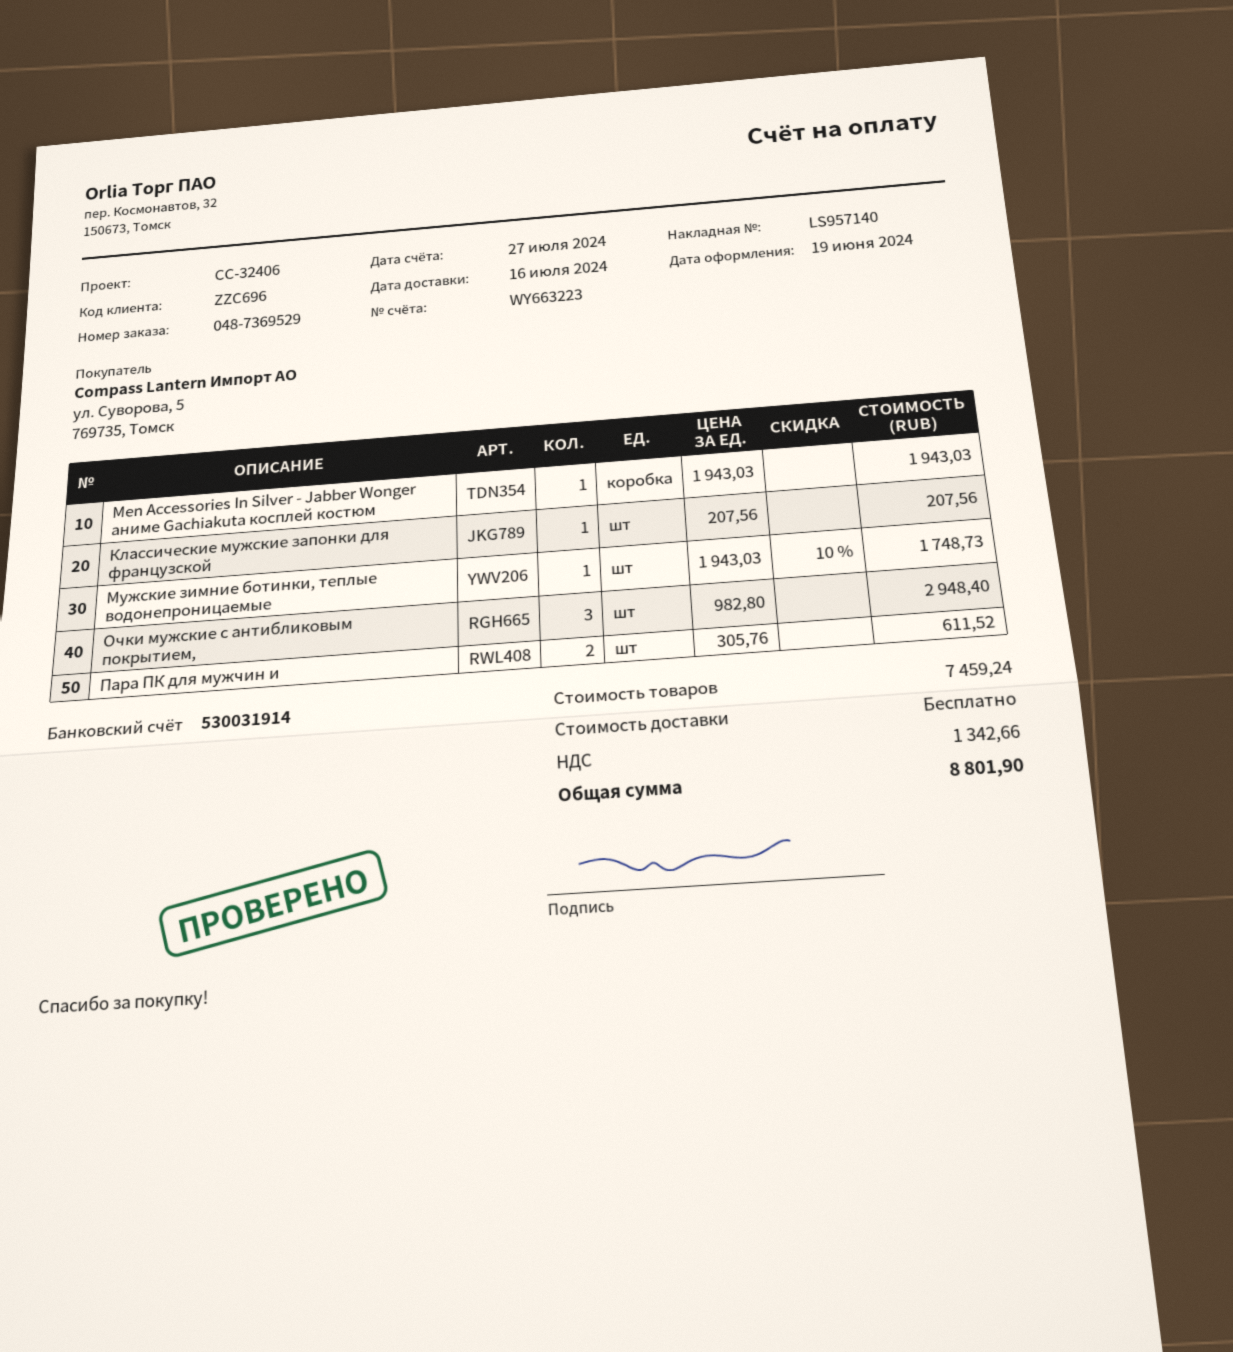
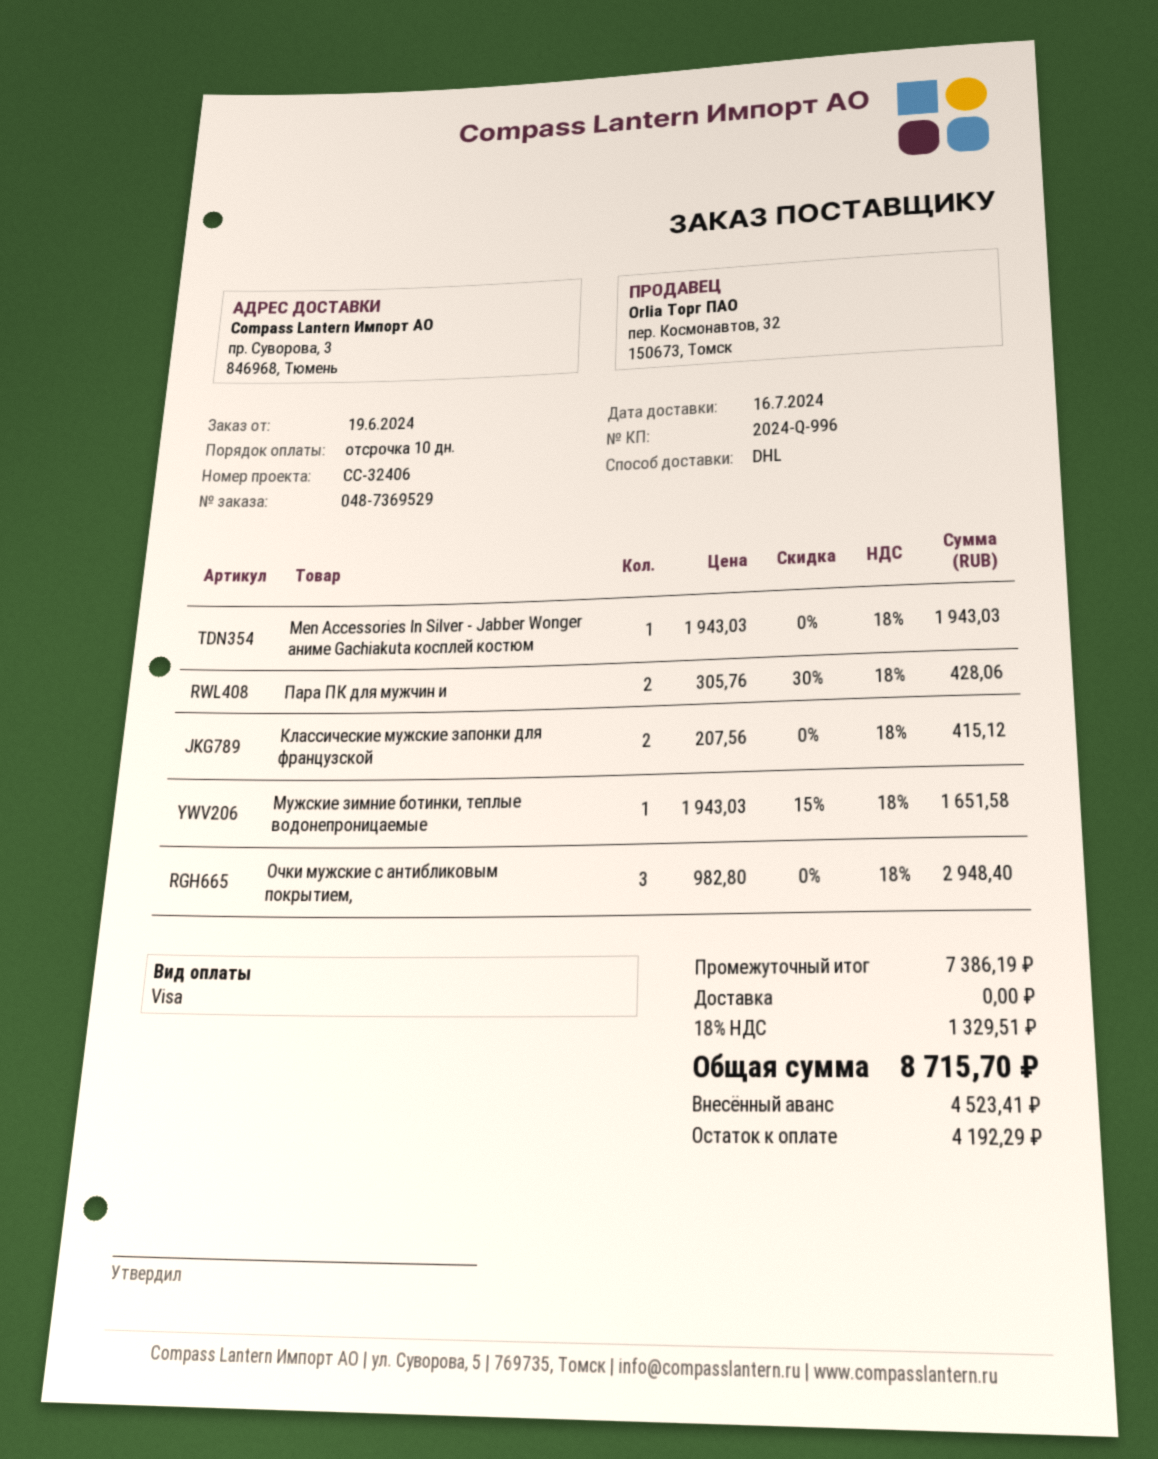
Классические мужские запонки для французской: 1 x 207.56 = 207.56 -> 2 x 207.56 = 415.12
Мужские зимние ботинки, теплые водонепроницаемые: 1 x 1943.03 - 10% = 1748.73 -> 1 x 1943.03 - 15% = 1651.58
Пара ПК для мужчин и: 2 x 305.76 = 611.52 -> 2 x 305.76 - 30% = 428.06
subtotal: 7459.24 -> 7386.19
tax: 1342.66 -> 1329.51
total: 8801.90 -> 8715.70

